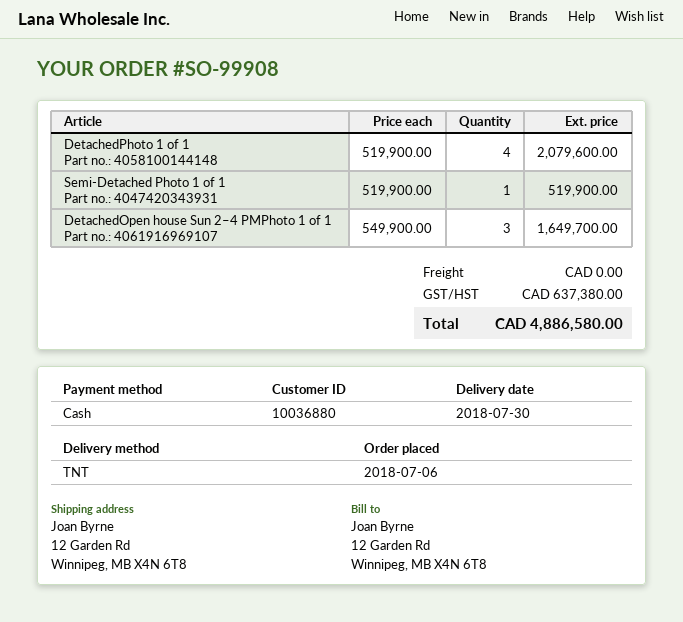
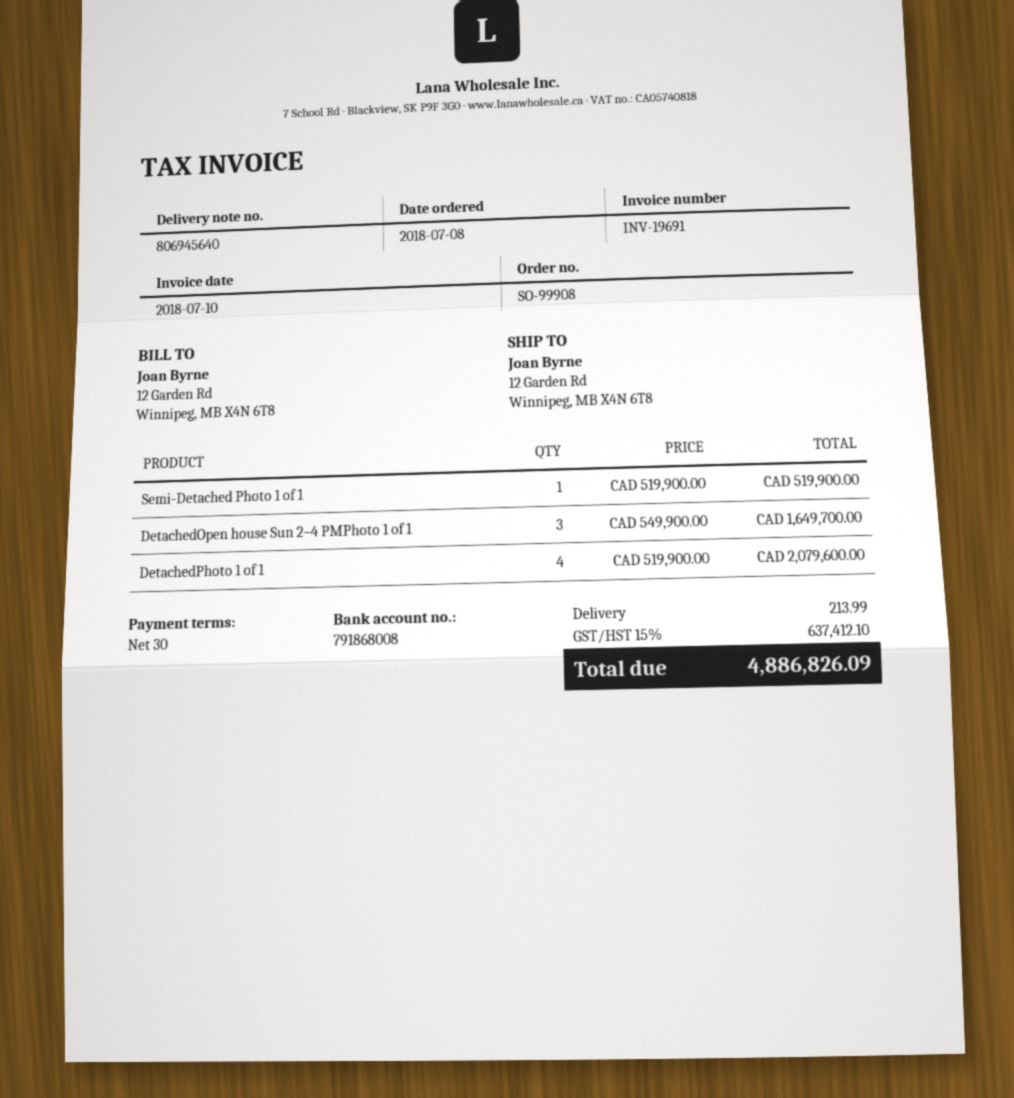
order date: 2018-07-06 -> 2018-07-08
shipping: 0.00 -> 213.99
tax: 637380.00 -> 637412.10
total: 4886580.00 -> 4886826.09

